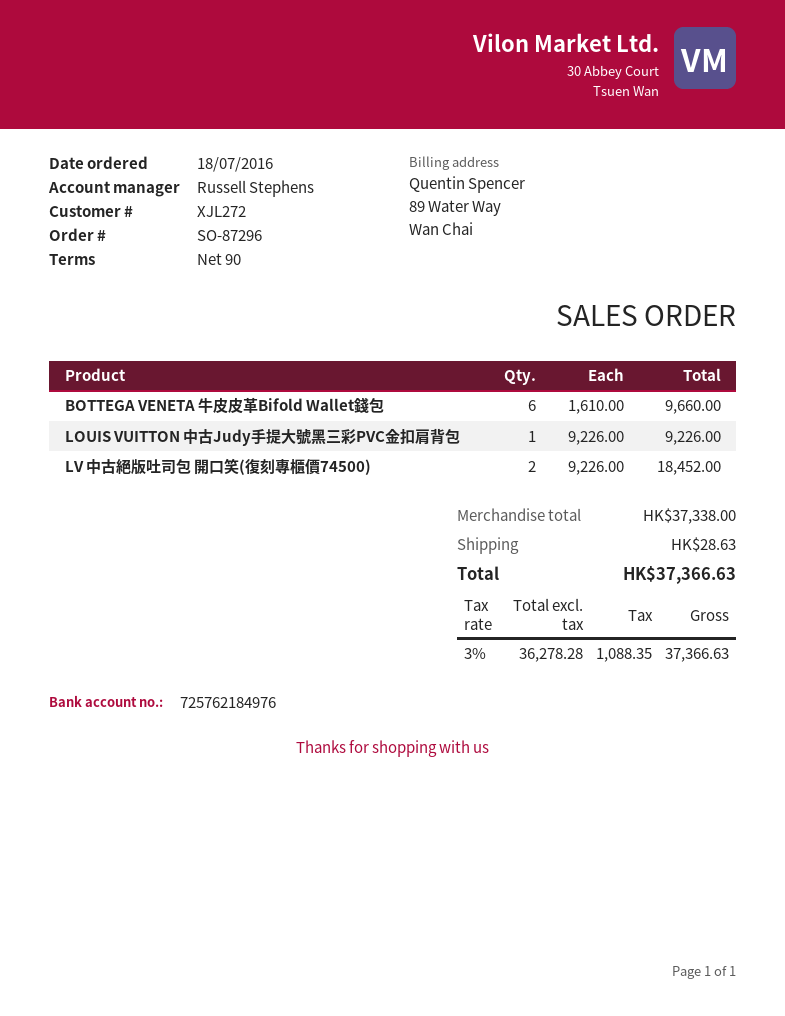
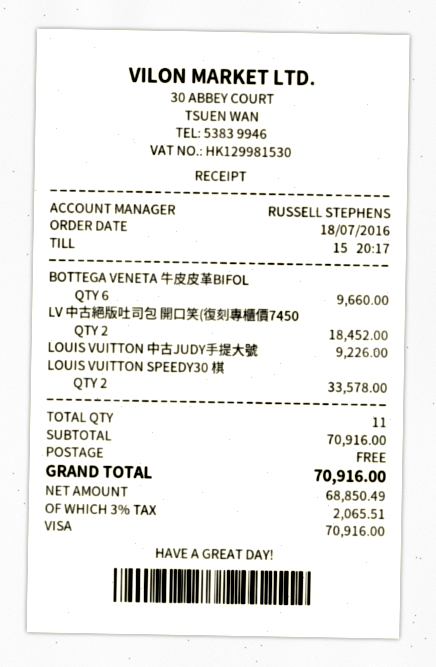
LOUIS VUITTON SPEEDY30 棋: none -> 2 for 33578.00
subtotal: 37338.00 -> 70916.00
shipping: 28.63 -> 0.00
net: 36278.28 -> 68850.49
tax: 3% = 1088.35 -> 3% = 2065.51
total: 37366.63 -> 70916.00

